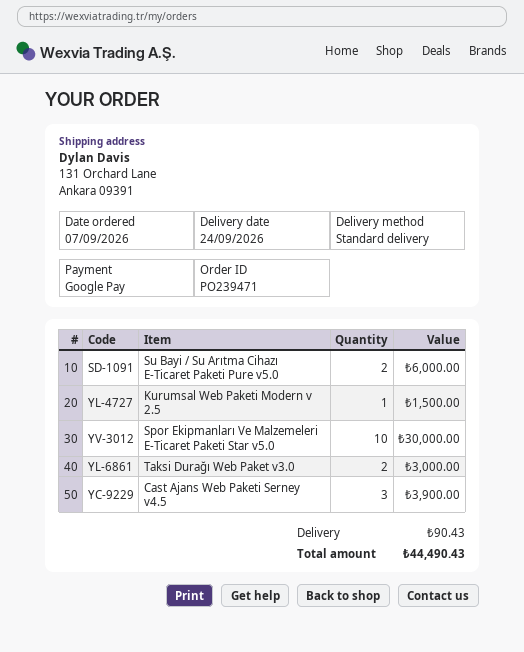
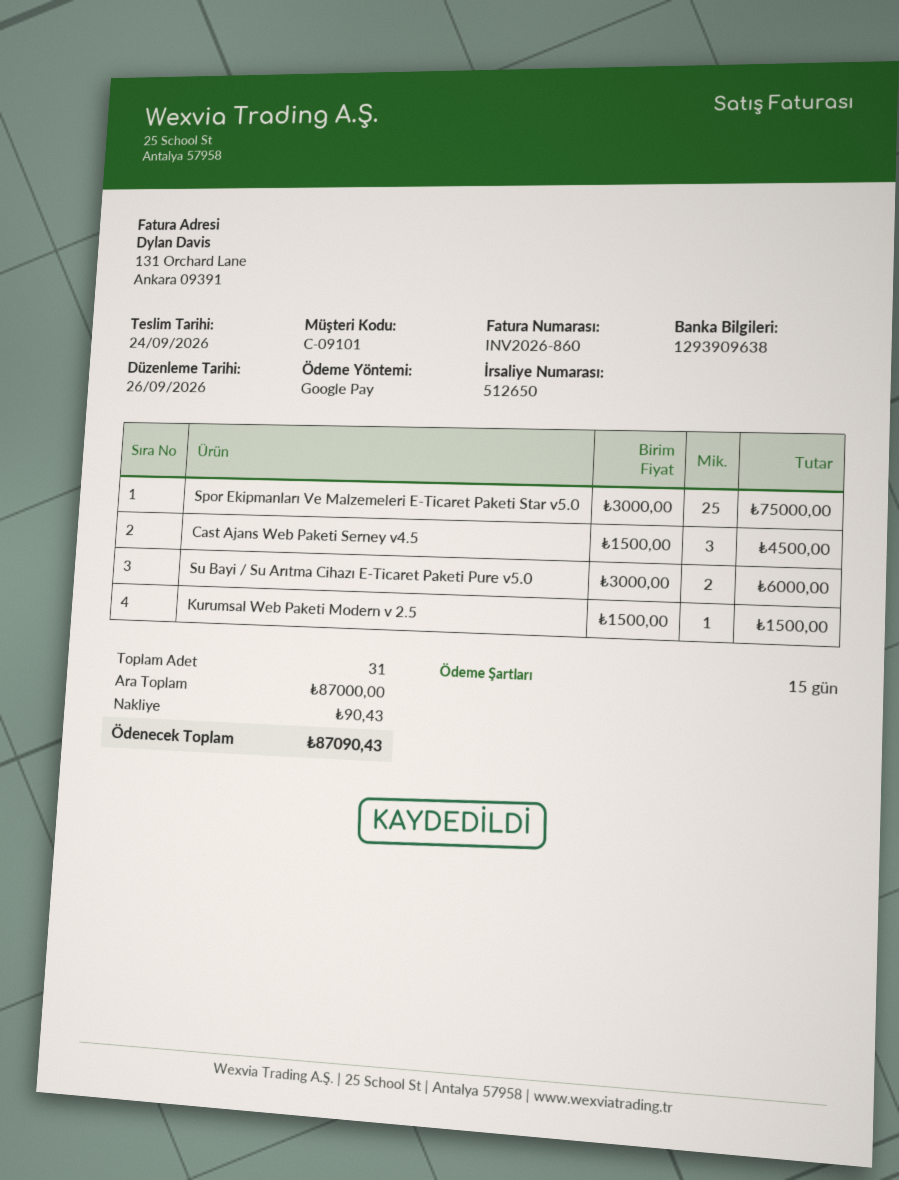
Spor Ekipmanları Ve Malzemeleri E-Ticaret Paketi Star v5.0: 10 for 30000.00 -> 25 for 75000.00
Taksi Durağı Web Paket v3.0: 2 for 3000.00 -> none
Cast Ajans Web Paketi Serney v4.5: 3 for 3900.00 -> 3 for 4500.00
total: 44490.43 -> 87090.43

